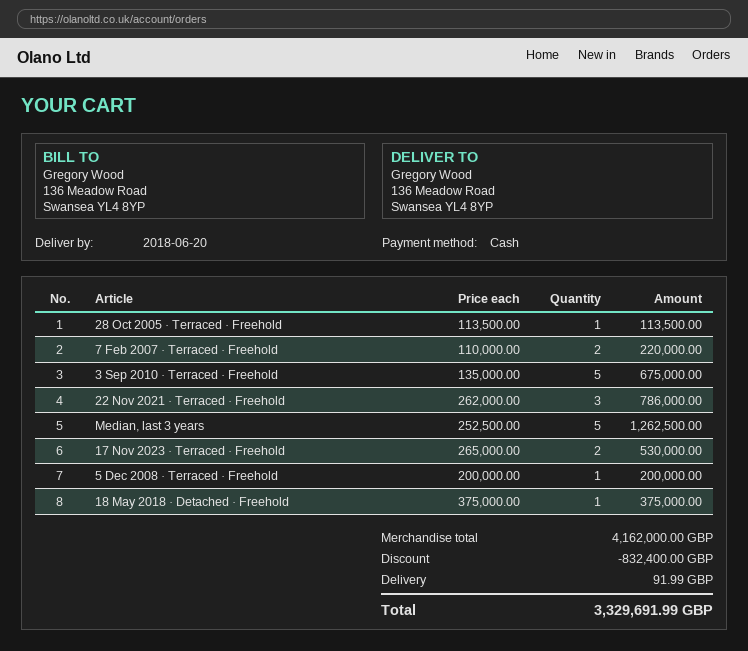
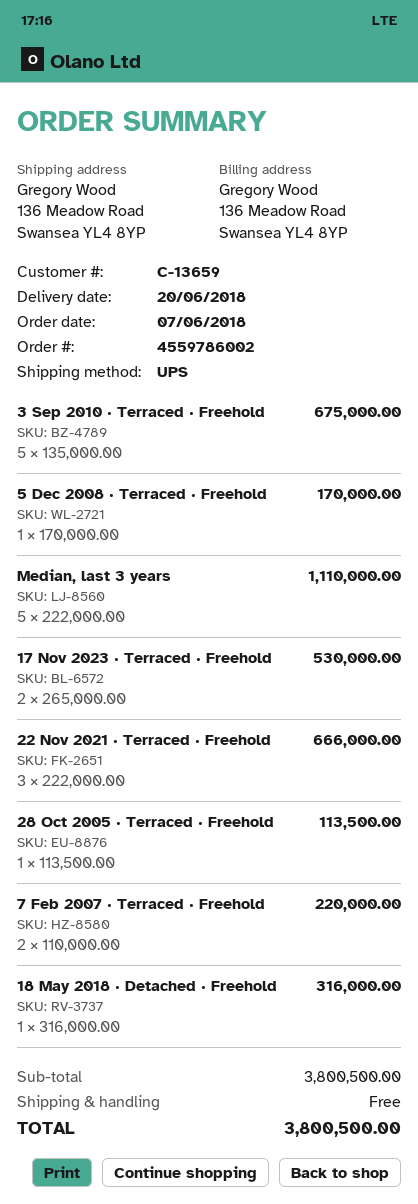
22 Nov 2021 · Terraced · Freehold: 3 x 262000.00 = 786000.00 -> 3 x 222000.00 = 666000.00
Median, last 3 years: 5 x 252500.00 = 1262500.00 -> 5 x 222000.00 = 1110000.00
5 Dec 2008 · Terraced · Freehold: 1 x 200000.00 = 200000.00 -> 1 x 170000.00 = 170000.00
18 May 2018 · Detached · Freehold: 1 x 375000.00 = 375000.00 -> 1 x 316000.00 = 316000.00
subtotal: 4162000.00 -> 3800500.00
discount: 832400.00 -> none
shipping: 91.99 -> 0.00
total: 3329691.99 -> 3800500.00

